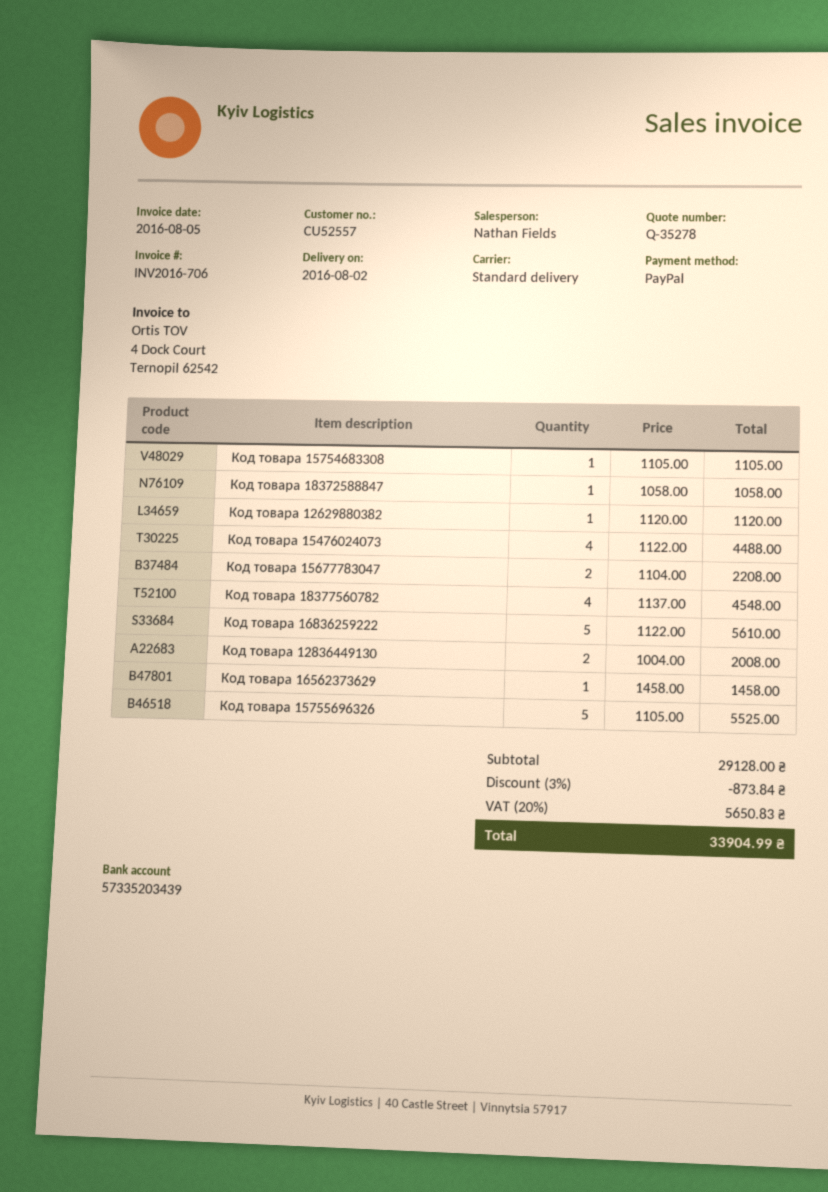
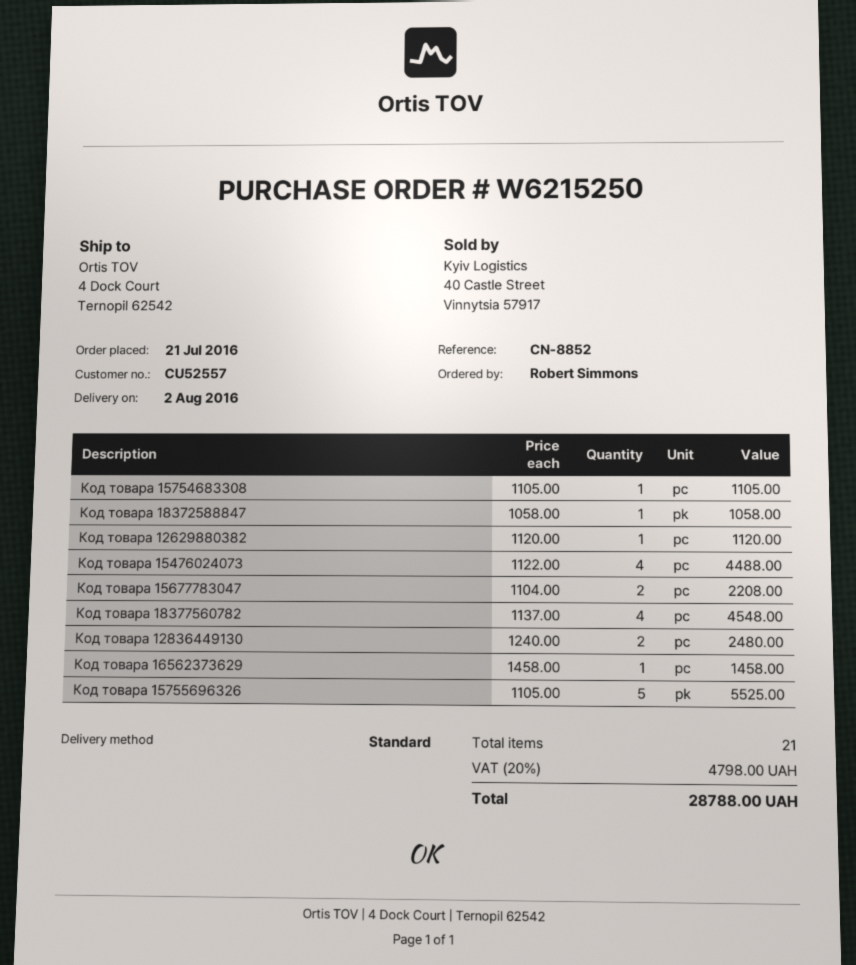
Код товара 16836259222: 5 x 1122.00 = 5610.00 -> none
Код товара 12836449130: 2 x 1004.00 = 2008.00 -> 2 x 1240.00 = 2480.00
discount: 3% = 873.84 -> none
tax: 20% = 5650.83 -> 20% = 4798.00
total: 33904.99 -> 28788.00

